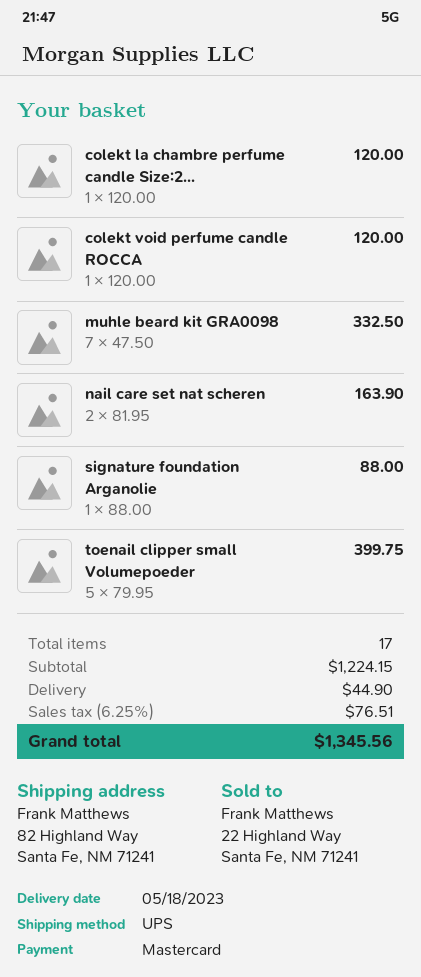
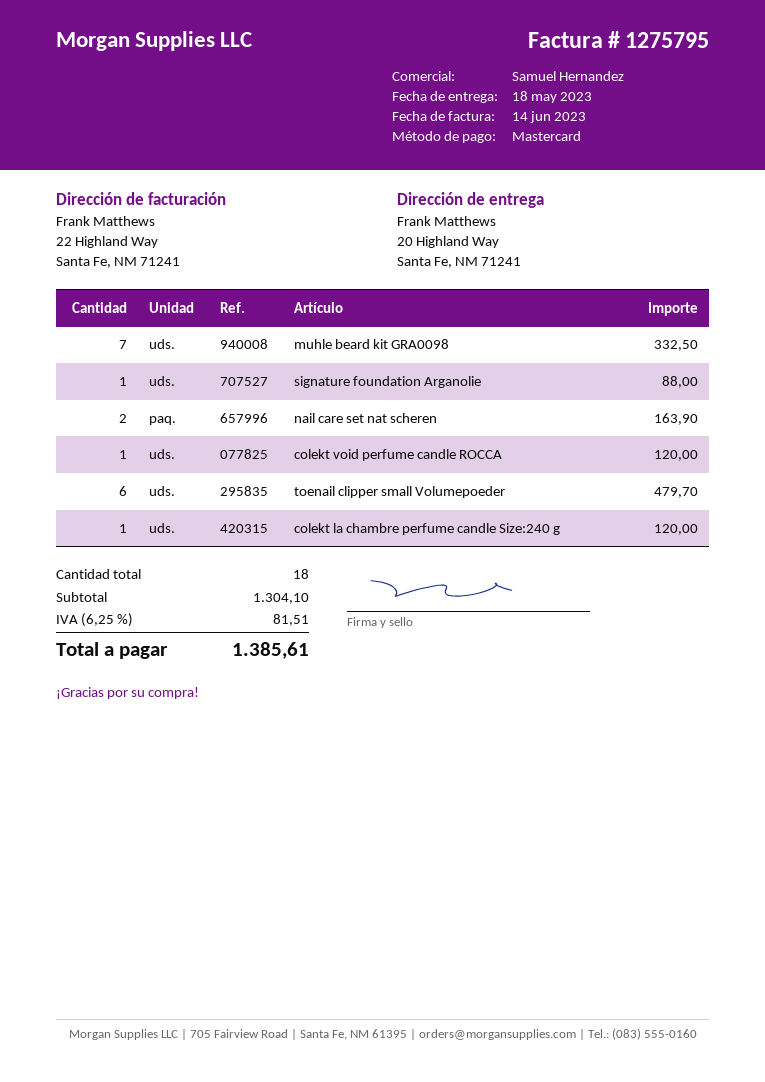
ship to: 82 Highland Way, Santa Fe, NM 71241 -> 20 Highland Way, Santa Fe, NM 71241
toenail clipper small Volumepoeder: 5 for 399.75 -> 6 for 479.70
total quantity: 17 -> 18
subtotal: 1224.15 -> 1304.10
shipping: 44.90 -> none
tax: 6.25% = 76.51 -> 6.25% = 81.51
total: 1345.56 -> 1385.61

